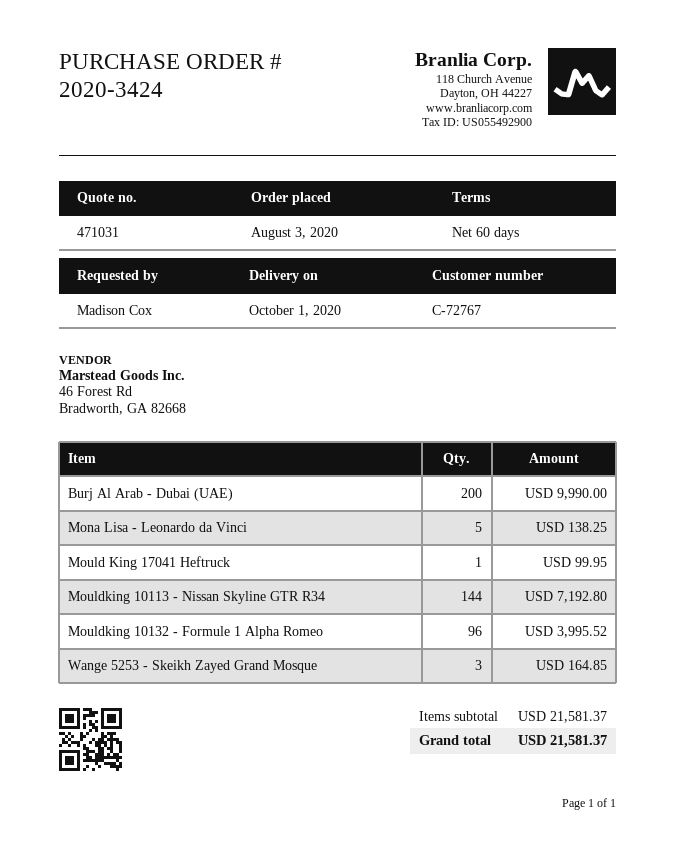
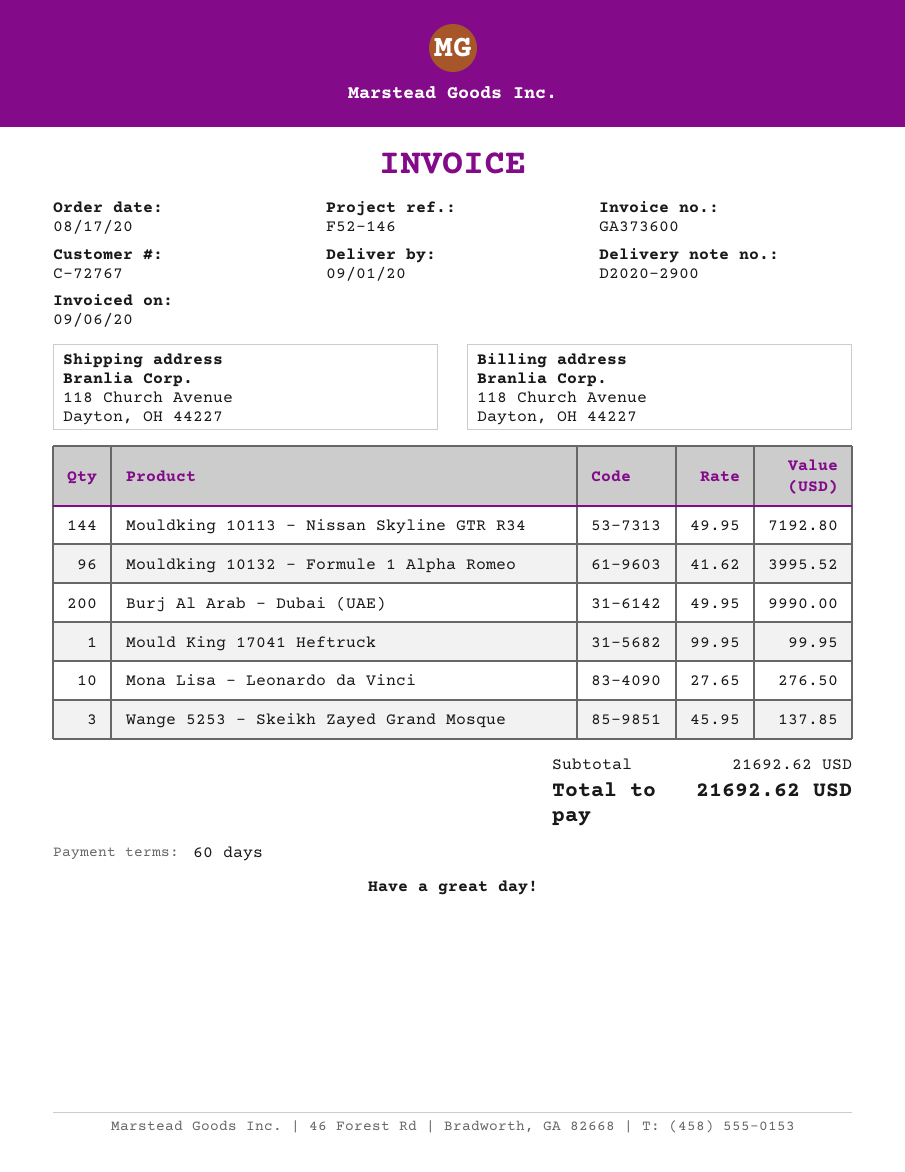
order date: 2020-08-03 -> 2020-08-17
delivery date: 2020-10-01 -> 2020-09-01
Mona Lisa - Leonardo da Vinci: 5 for 138.25 -> 10 for 276.50
Wange 5253 - Skeikh Zayed Grand Mosque: 3 for 164.85 -> 3 for 137.85
subtotal: 21581.37 -> 21692.62
total: 21581.37 -> 21692.62

